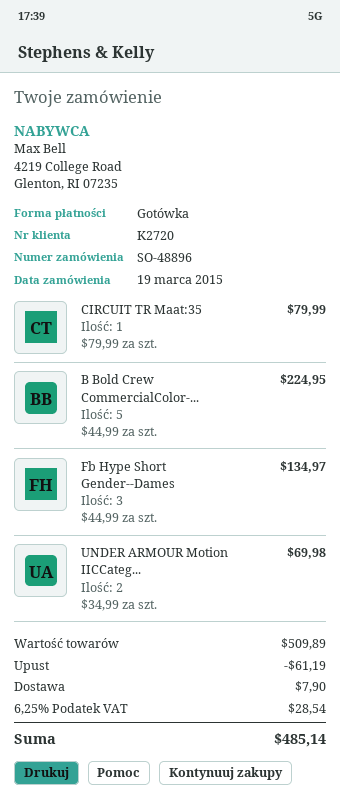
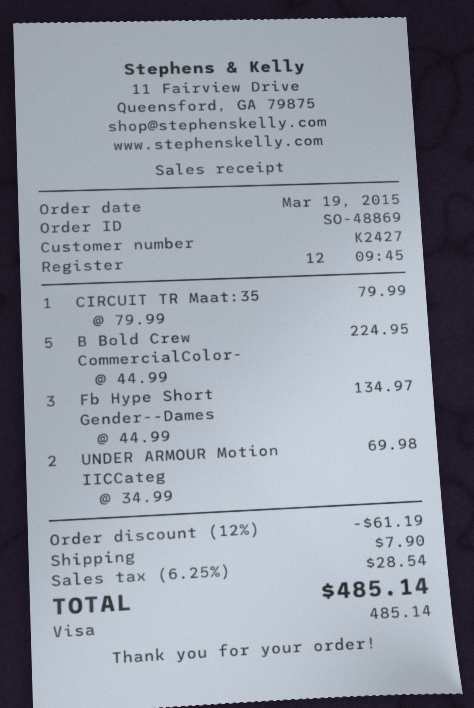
order number: SO-48896 -> SO-48869
customer number: K2720 -> K2427
payment method: cash -> Visa

